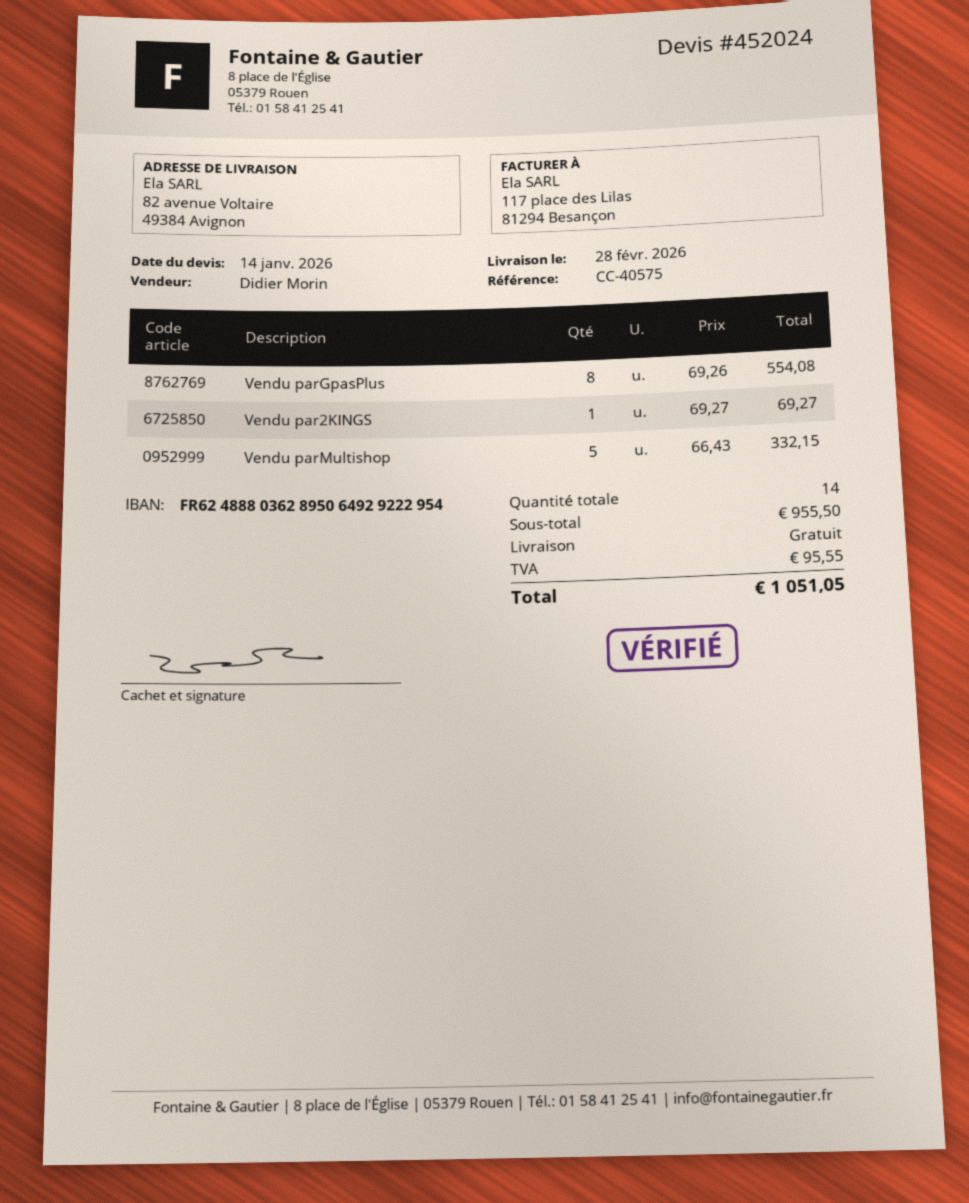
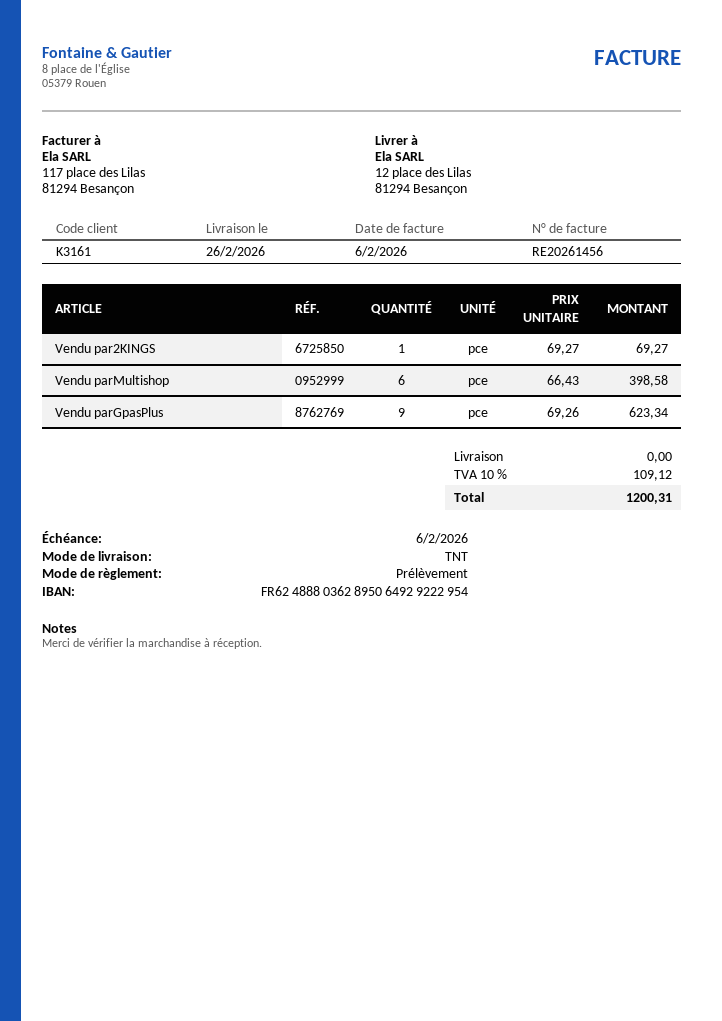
delivery date: 2026-02-28 -> 2026-02-26
ship to: 82 avenue Voltaire, 49384 Avignon -> 12 place des Lilas, 81294 Besançon
Vendu parGpasPlus: 8 x 69.26 = 554.08 -> 9 x 69.26 = 623.34
Vendu parMultishop: 5 x 66.43 = 332.15 -> 6 x 66.43 = 398.58
tax: 95.55 -> 109.12
total: 1051.05 -> 1200.31

